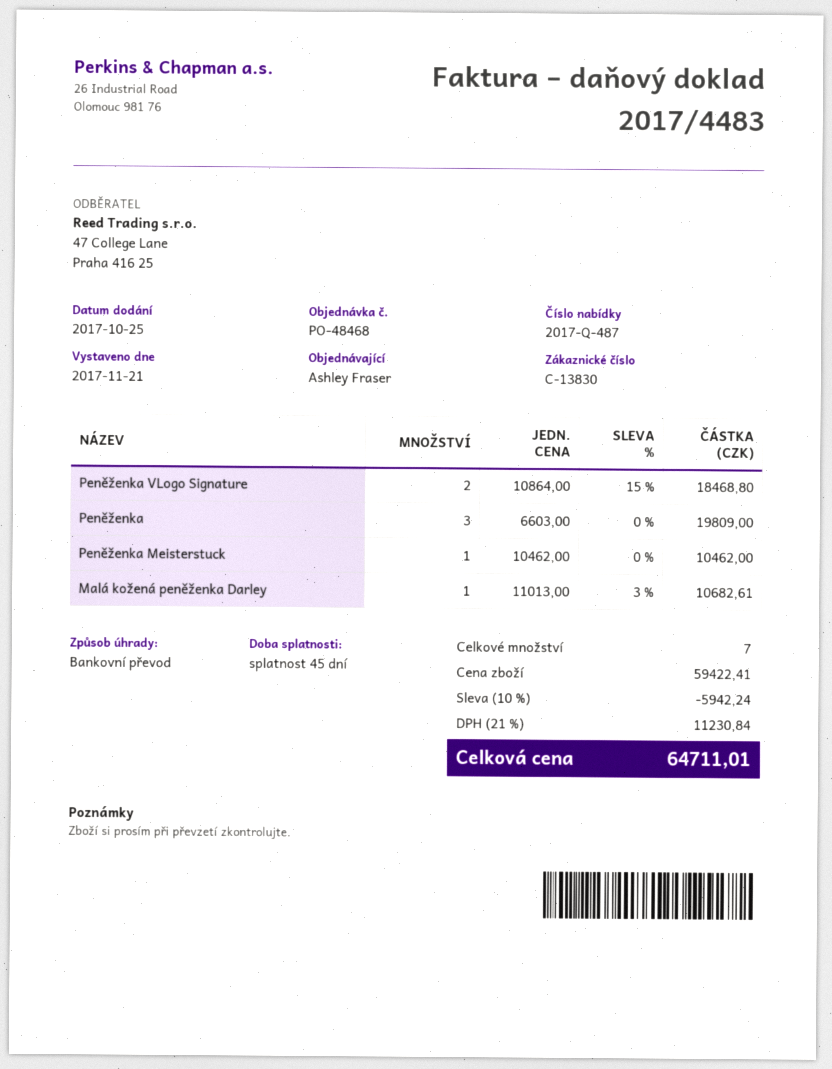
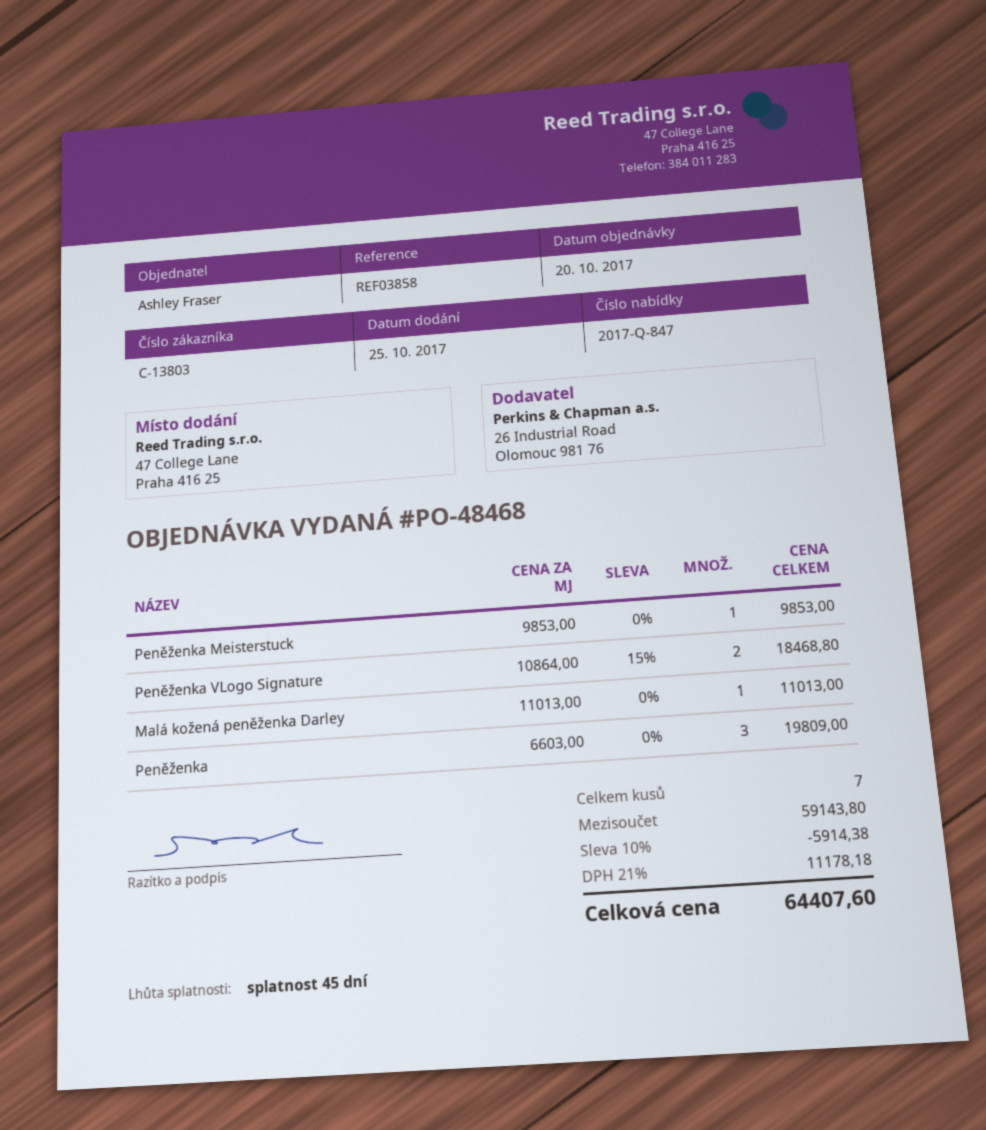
quote number: 2017-Q-487 -> 2017-Q-847
customer number: C-13830 -> C-13803
Peněženka Meisterstuck: 1 x 10462.00 = 10462.00 -> 1 x 9853.00 = 9853.00
Malá kožená peněženka Darley: 1 x 11013.00 - 3% = 10682.61 -> 1 x 11013.00 = 11013.00
subtotal: 59422.41 -> 59143.80
discount: 10% = 5942.24 -> 10% = 5914.38
tax: 21% = 11230.84 -> 21% = 11178.18
total: 64711.01 -> 64407.60

